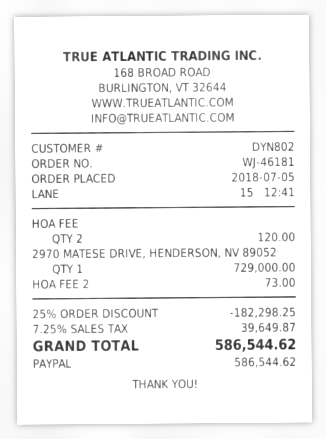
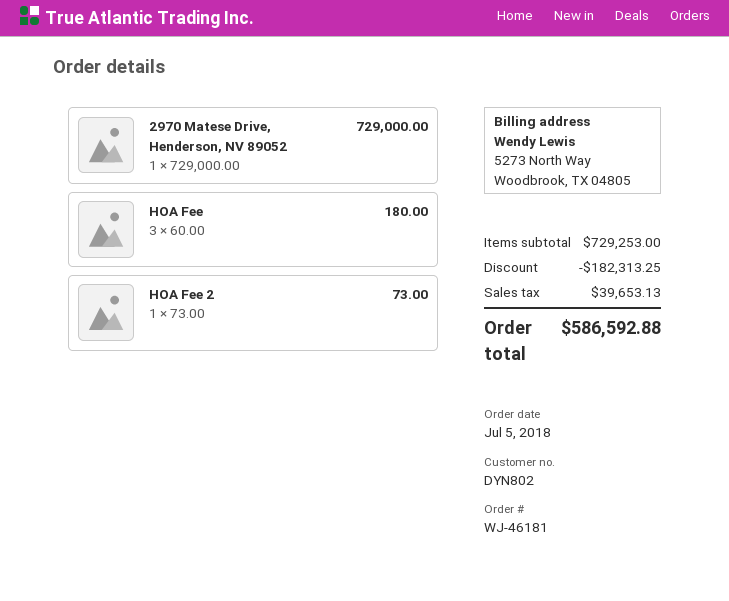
HOA FEE: 2 for 120.00 -> 3 for 180.00
discount: 182298.25 -> 182313.25
tax: 39649.87 -> 39653.13
total: 586544.62 -> 586592.88

